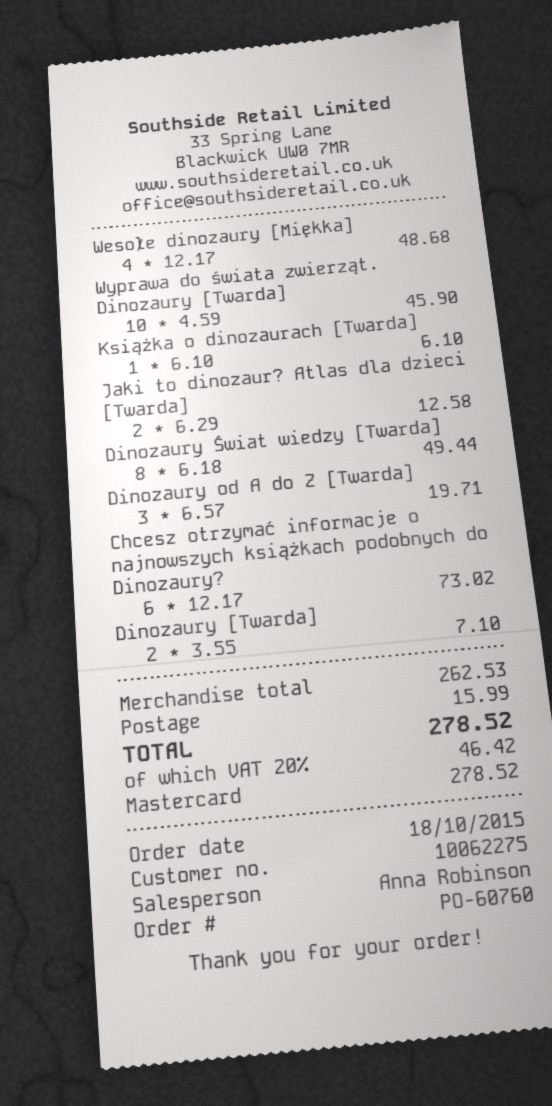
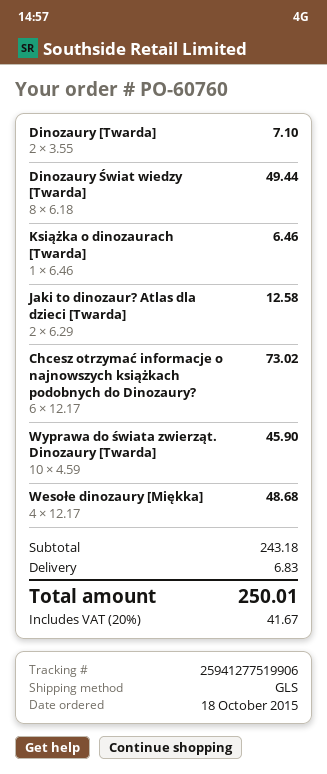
Książka o dinozaurach [Twarda]: 1 x 6.10 = 6.10 -> 1 x 6.46 = 6.46
Dinozaury od A do Z [Twarda]: 3 x 6.57 = 19.71 -> none
subtotal: 262.53 -> 243.18
shipping: 15.99 -> 6.83
tax: 20% = 46.42 -> 20% = 41.67
total: 278.52 -> 250.01

